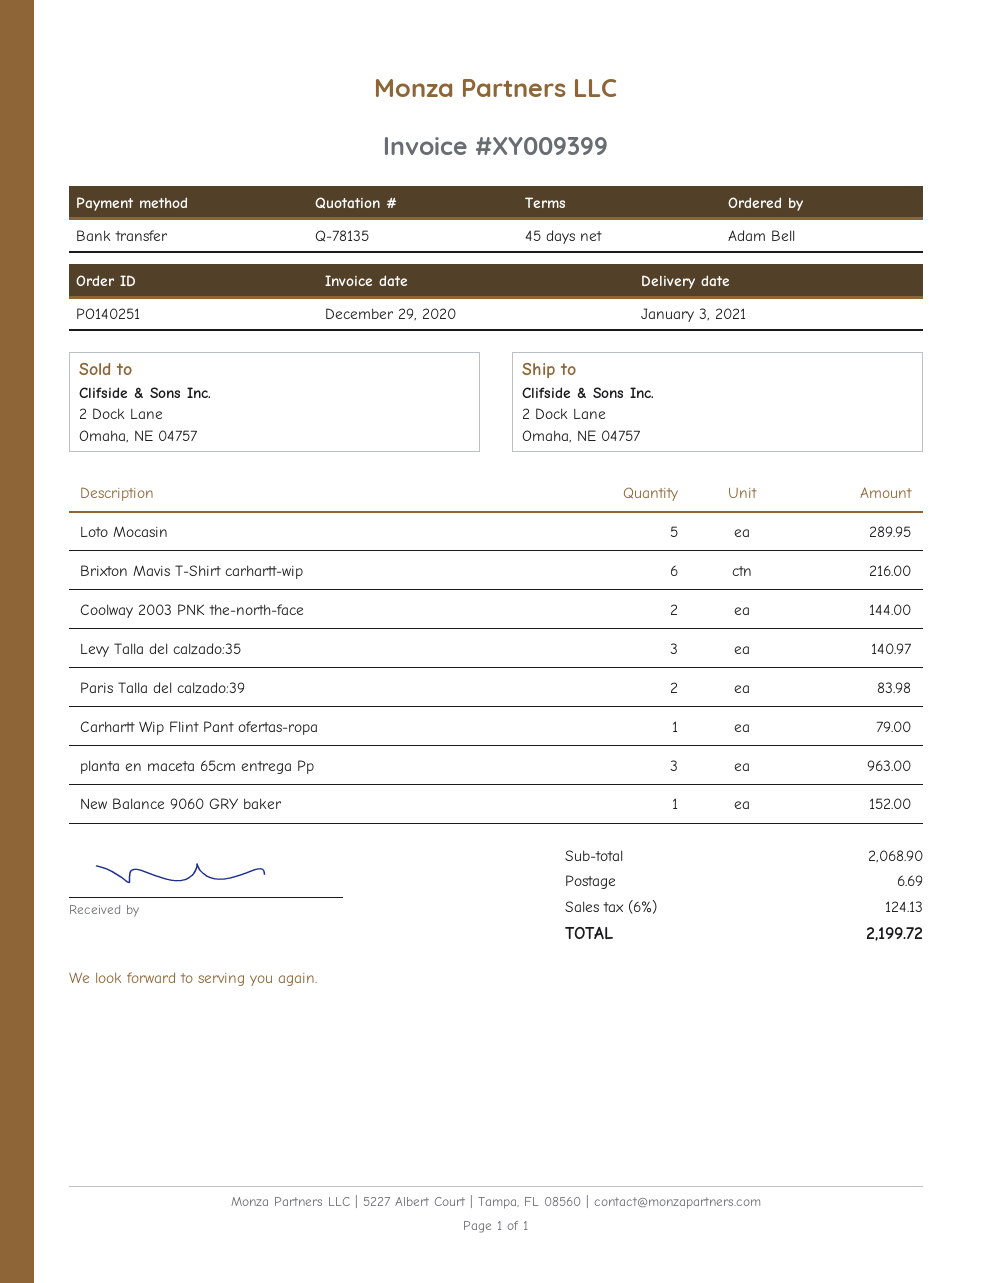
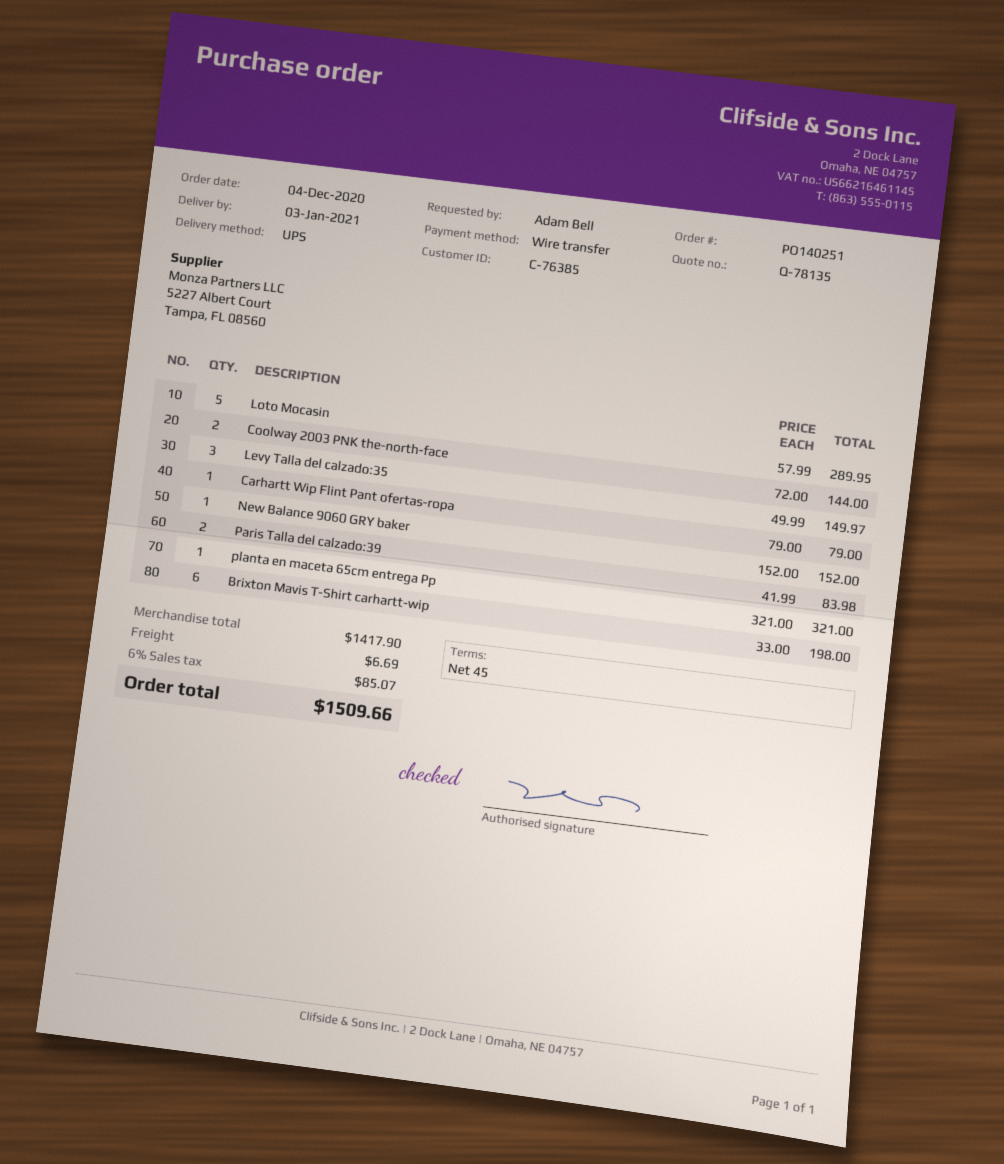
Brixton Mavis T-Shirt carhartt-wip: 6 for 216.00 -> 6 for 198.00
Levy Talla del calzado:35: 3 for 140.97 -> 3 for 149.97
planta en maceta 65cm entrega Pp: 3 for 963.00 -> 1 for 321.00
subtotal: 2068.90 -> 1417.90
tax: 6% = 124.13 -> 6% = 85.07
total: 2199.72 -> 1509.66

